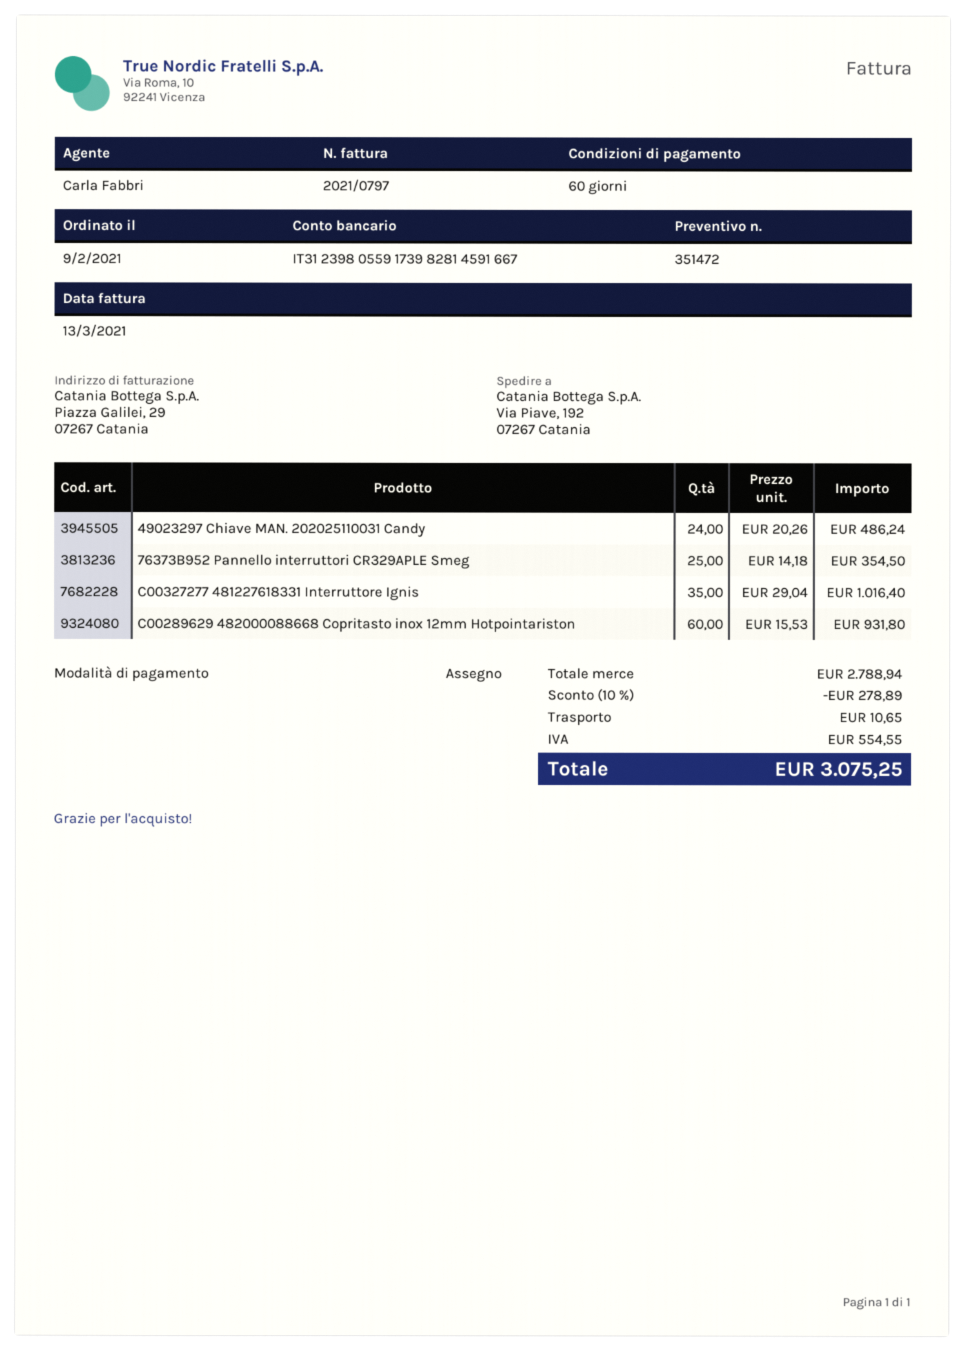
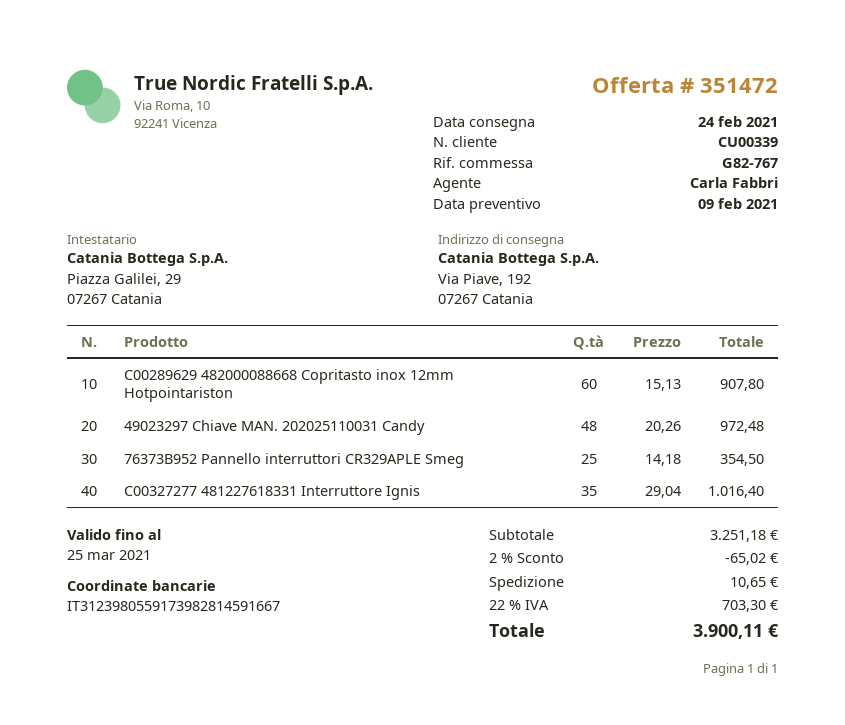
49023297 Chiave MAN. 202025110031 Candy: 24 x 20.26 = 486.24 -> 48 x 20.26 = 972.48
C00289629 482000088668 Copritasto inox 12mm Hotpointariston: 60 x 15.53 = 931.80 -> 60 x 15.13 = 907.80
subtotal: 2788.94 -> 3251.18
discount: 10% = 278.89 -> 2% = 65.02
tax: 554.55 -> 703.30
total: 3075.25 -> 3900.11

